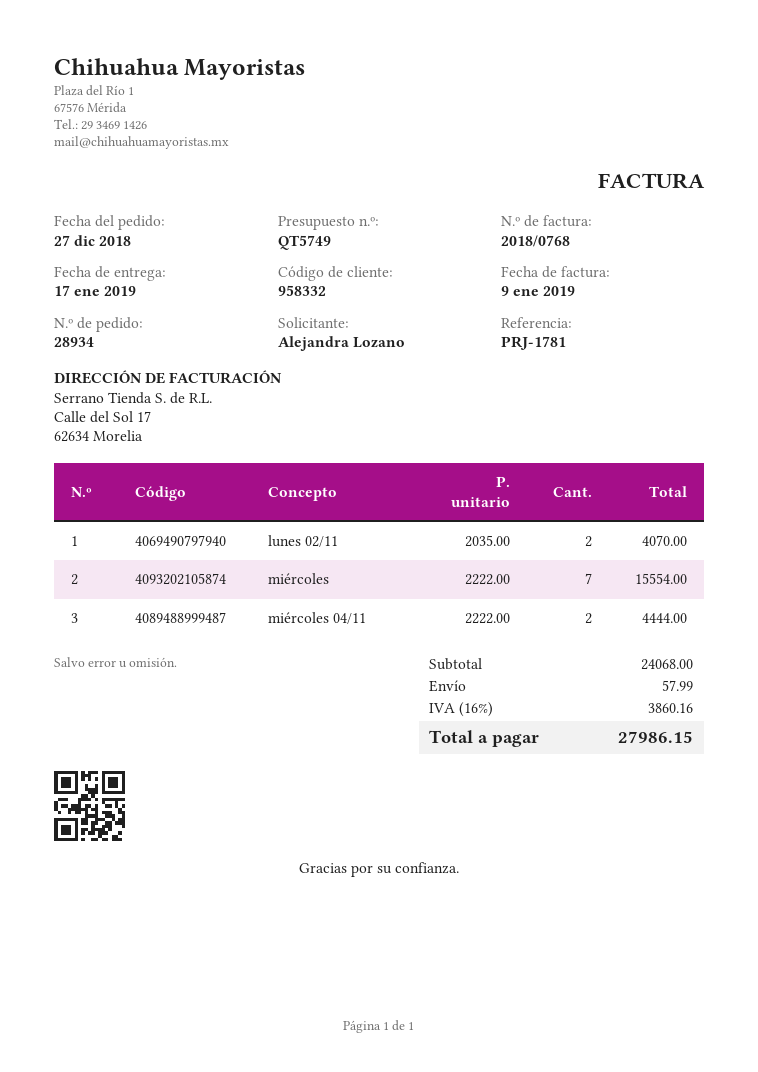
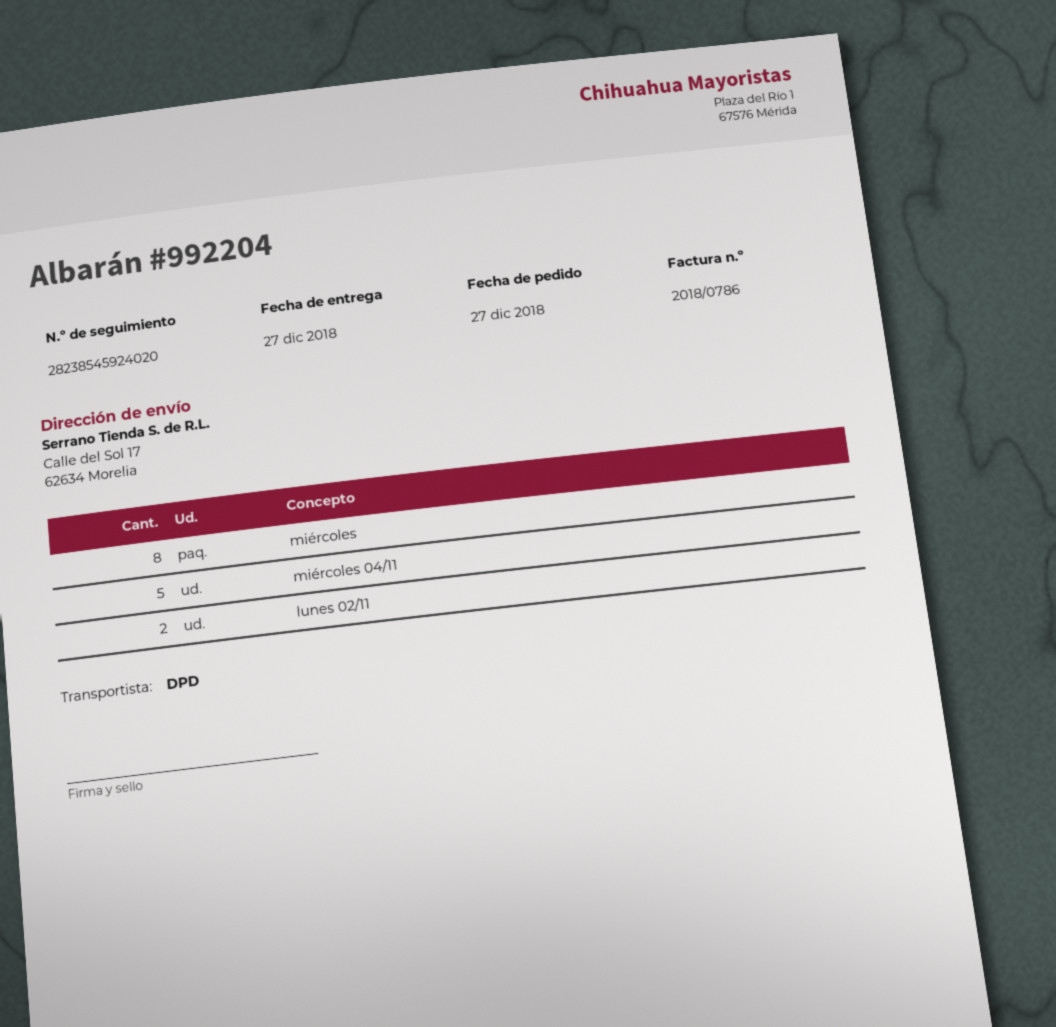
delivery date: 2019-01-17 -> 2018-12-27
invoice number: 2018/0768 -> 2018/0786
miércoles: 7 -> 8
miércoles 04/11: 2 -> 5

